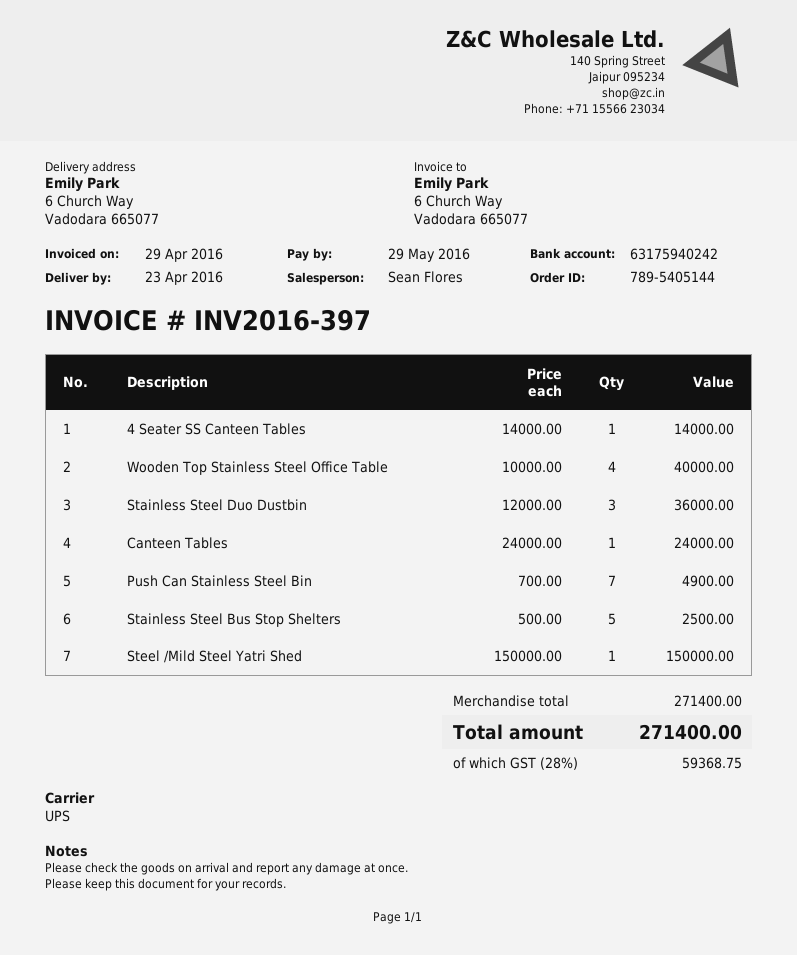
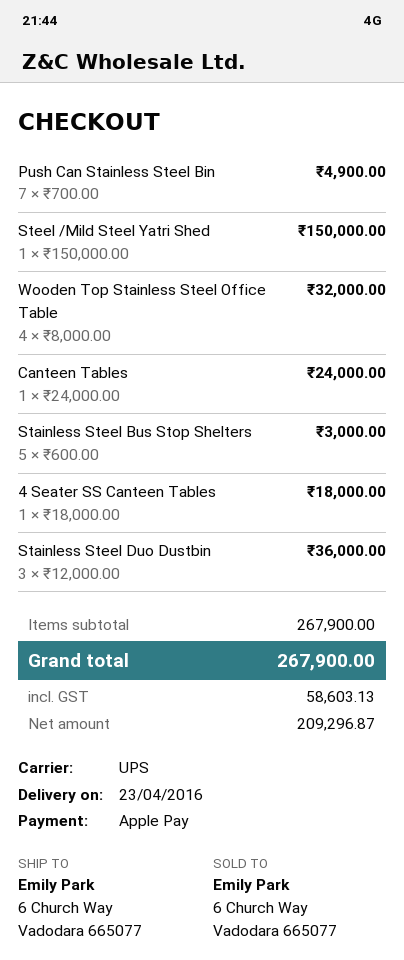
4 Seater SS Canteen Tables: 1 x 14000.00 = 14000.00 -> 1 x 18000.00 = 18000.00
Wooden Top Stainless Steel Office Table: 4 x 10000.00 = 40000.00 -> 4 x 8000.00 = 32000.00
Stainless Steel Bus Stop Shelters: 5 x 500.00 = 2500.00 -> 5 x 600.00 = 3000.00
subtotal: 271400.00 -> 267900.00
tax: 59368.75 -> 58603.13
total: 271400.00 -> 267900.00

